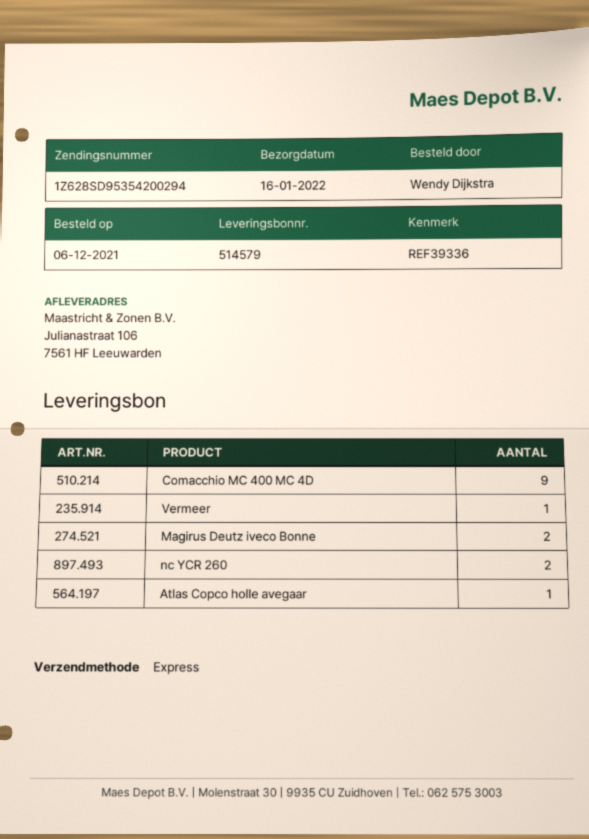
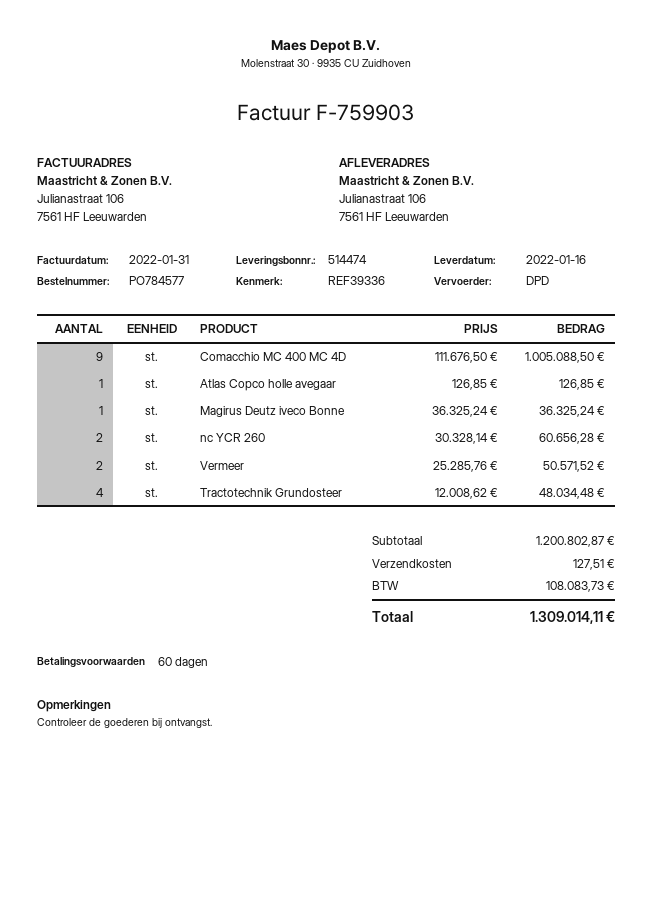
delivery note number: 514579 -> 514474
shipping method: express -> DPD
Vermeer: 1 -> 2
Magirus Deutz iveco Bonne: 2 -> 1
Tractotechnik Grundosteer: none -> 4

